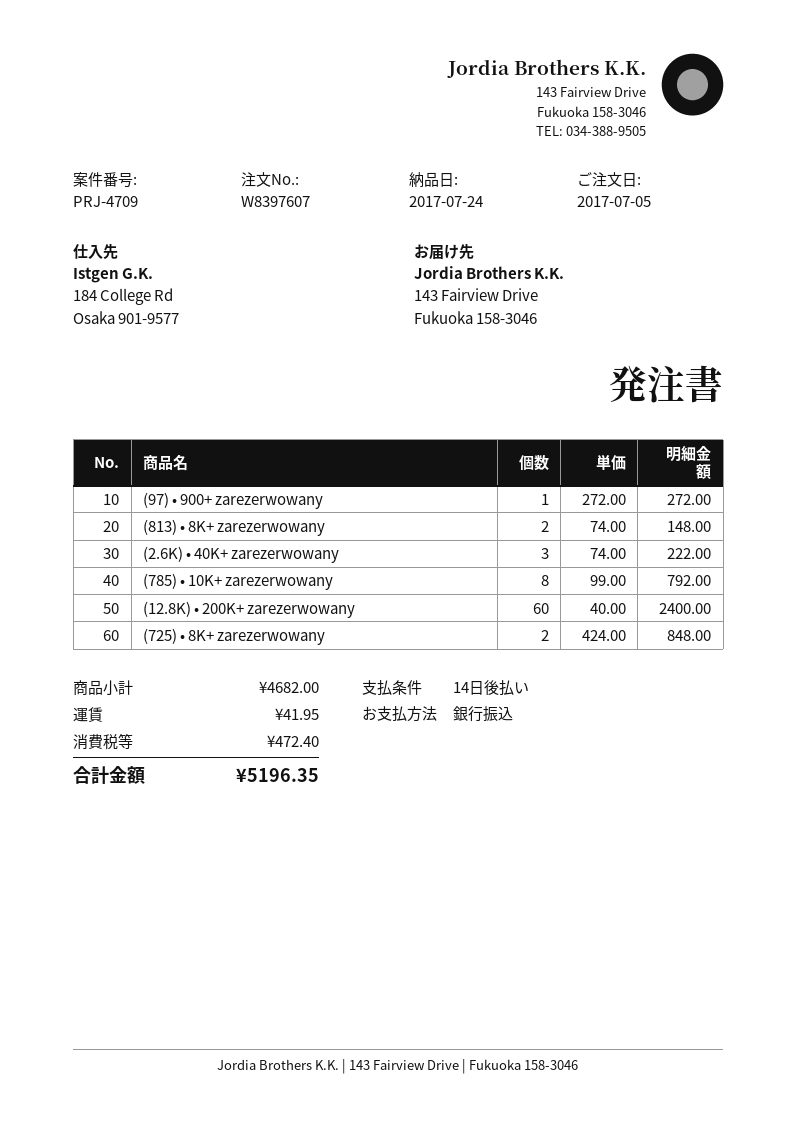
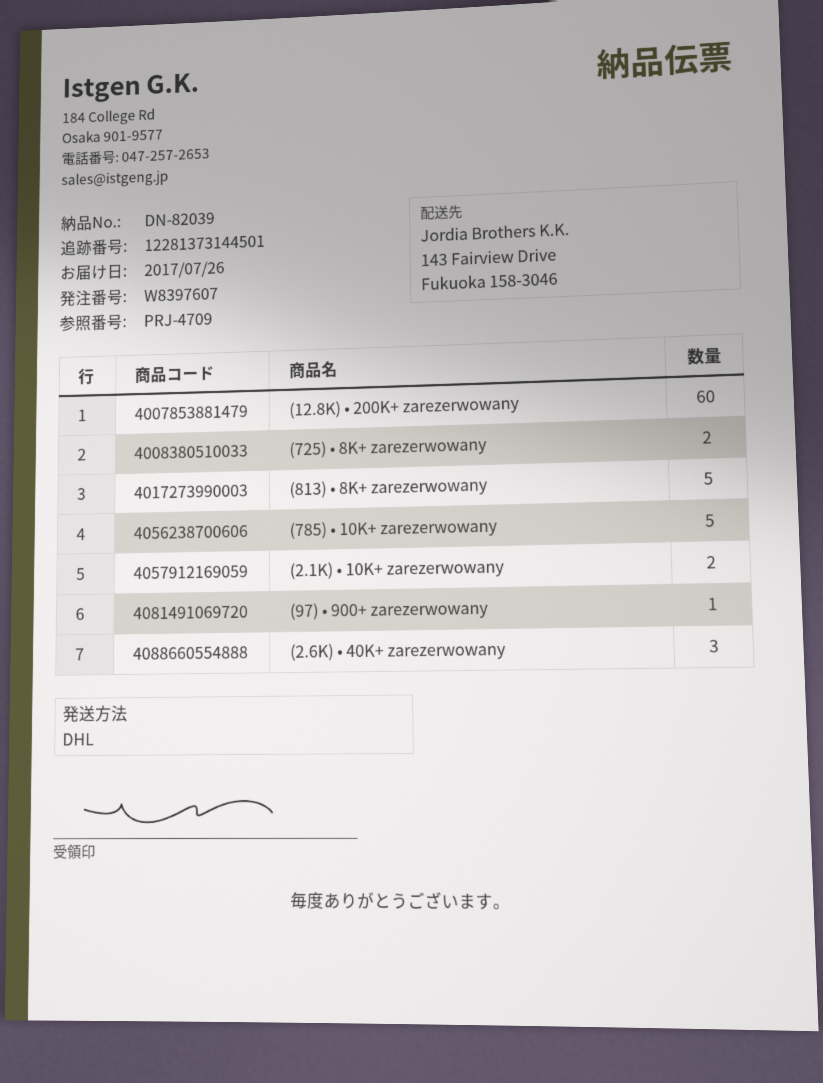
delivery date: 2017-07-24 -> 2017-07-26
(813) • 8K+ zarezerwowany: 2 -> 5
(785) • 10K+ zarezerwowany: 8 -> 5
(2.1K) • 10K+ zarezerwowany: none -> 2

